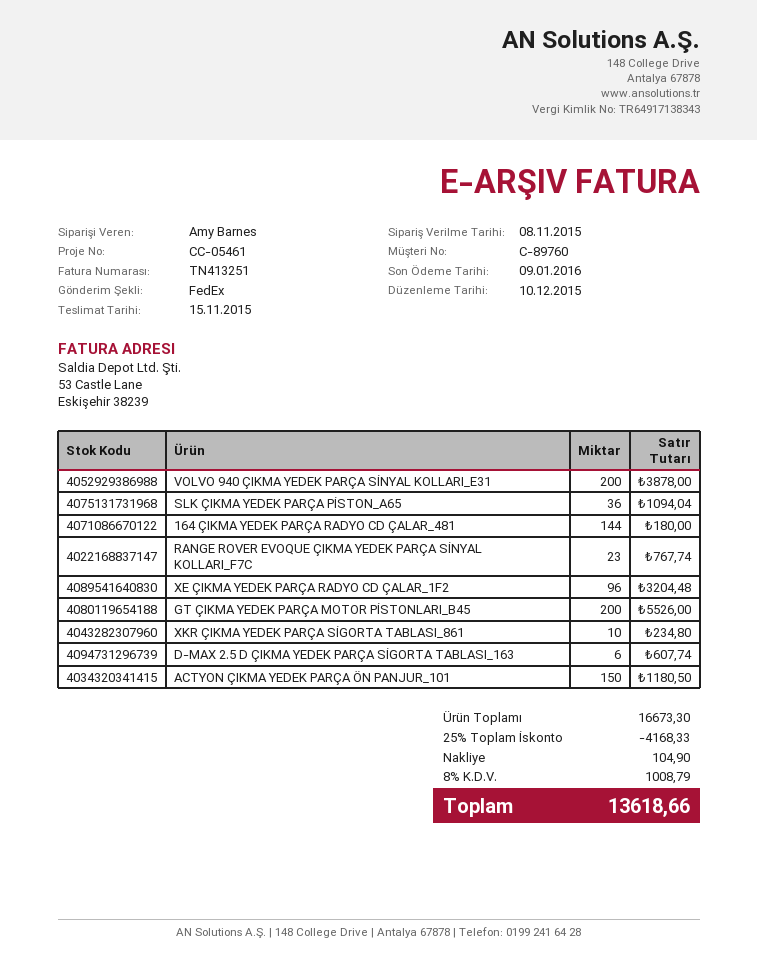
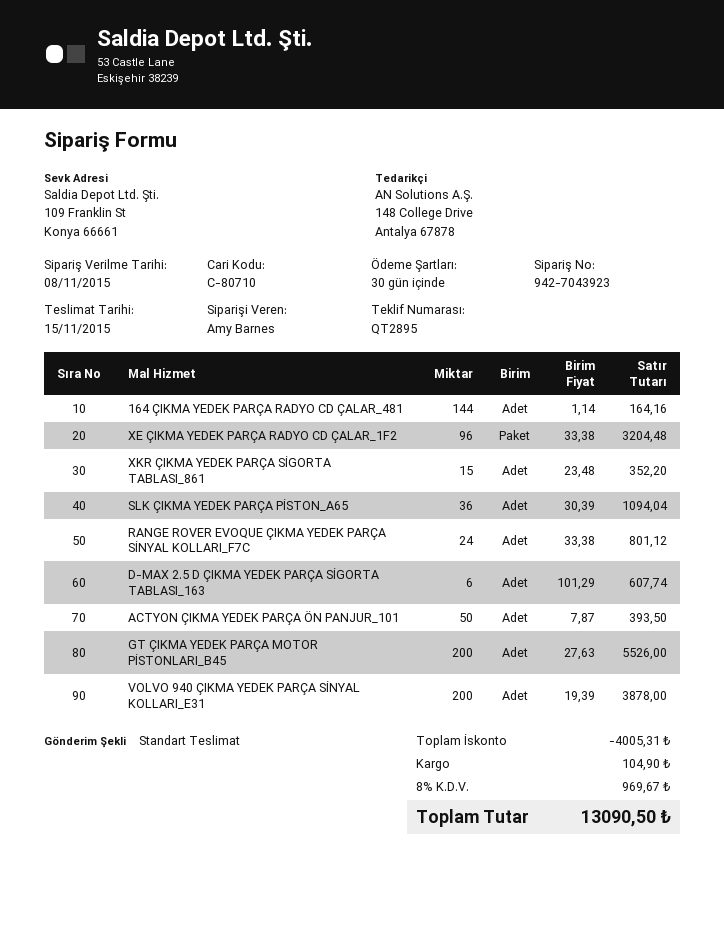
customer number: C-89760 -> C-80710
shipping method: FedEx -> standard
164 ÇIKMA YEDEK PARÇA RADYO CD ÇALAR_481: 144 for 180.00 -> 144 for 164.16
RANGE ROVER EVOQUE ÇIKMA YEDEK PARÇA SİNYAL KOLLARI_F7C: 23 for 767.74 -> 24 for 801.12
XKR ÇIKMA YEDEK PARÇA SİGORTA TABLASI_861: 10 for 234.80 -> 15 for 352.20
ACTYON ÇIKMA YEDEK PARÇA ÖN PANJUR_101: 150 for 1180.50 -> 50 for 393.50
discount: 4168.33 -> 4005.31
tax: 8% = 1008.79 -> 8% = 969.67
total: 13618.66 -> 13090.50

